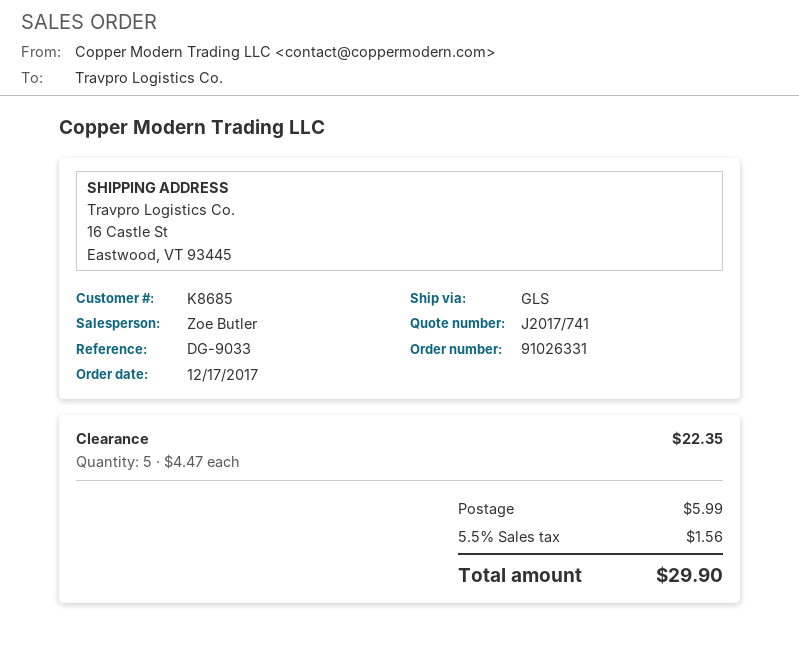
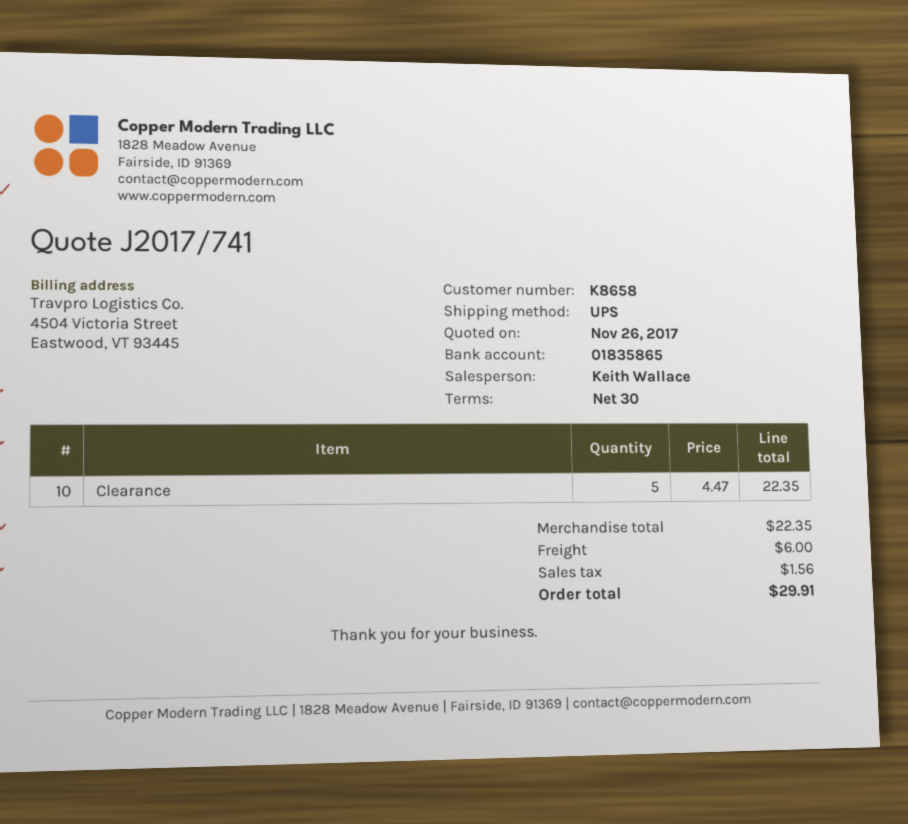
customer number: K8685 -> K8658
sales rep: Zoe Butler -> Keith Wallace
shipping method: GLS -> UPS
shipping: 5.99 -> 6.00
total: 29.90 -> 29.91

